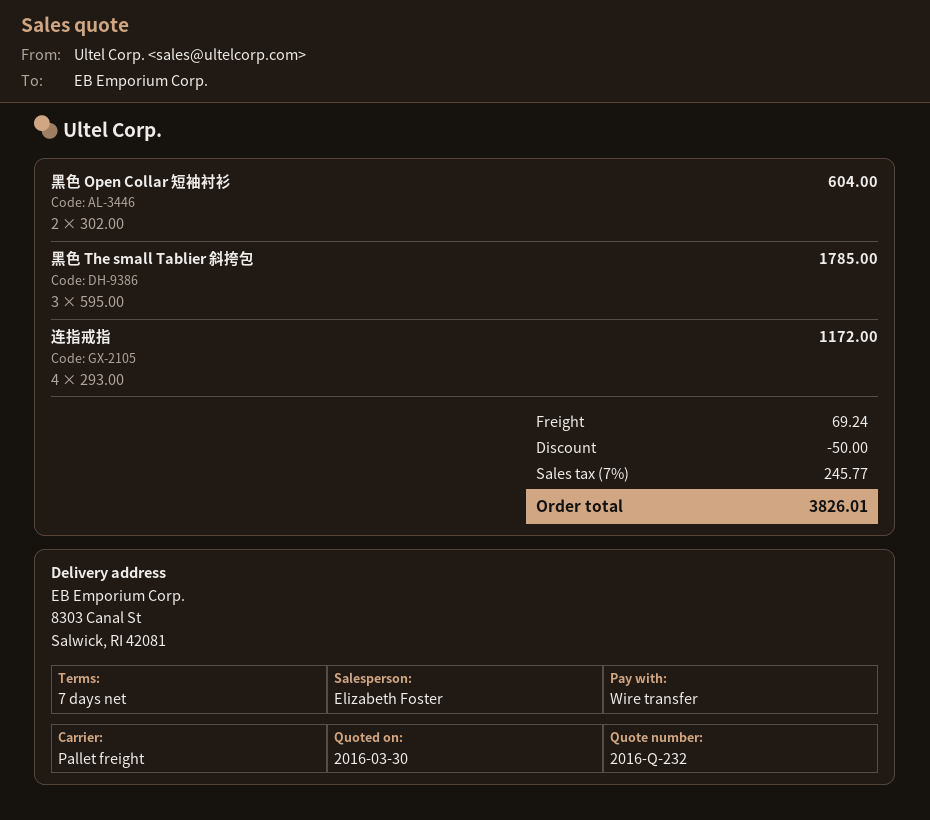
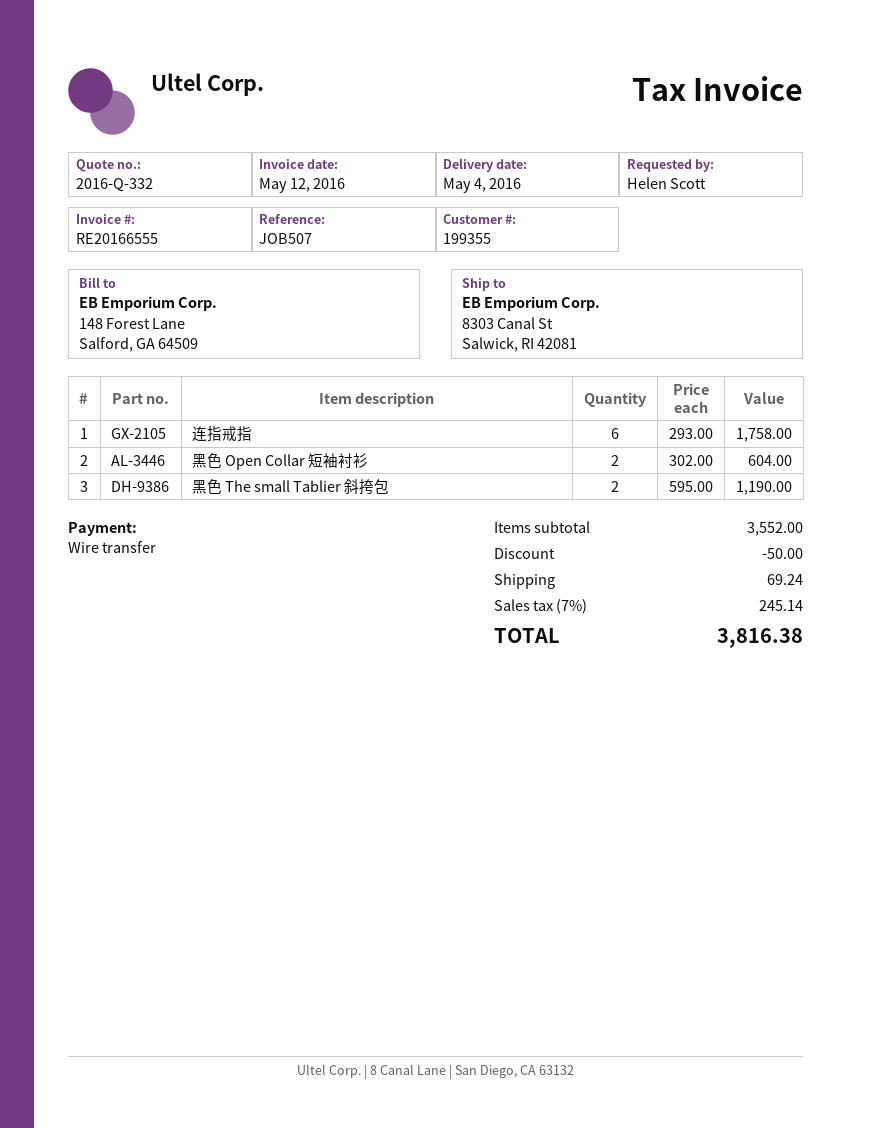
quote number: 2016-Q-232 -> 2016-Q-332
黑色 The small Tablier 斜挎包: 3 x 595.00 = 1785.00 -> 2 x 595.00 = 1190.00
连指戒指: 4 x 293.00 = 1172.00 -> 6 x 293.00 = 1758.00
tax: 7% = 245.77 -> 7% = 245.14
total: 3826.01 -> 3816.38

